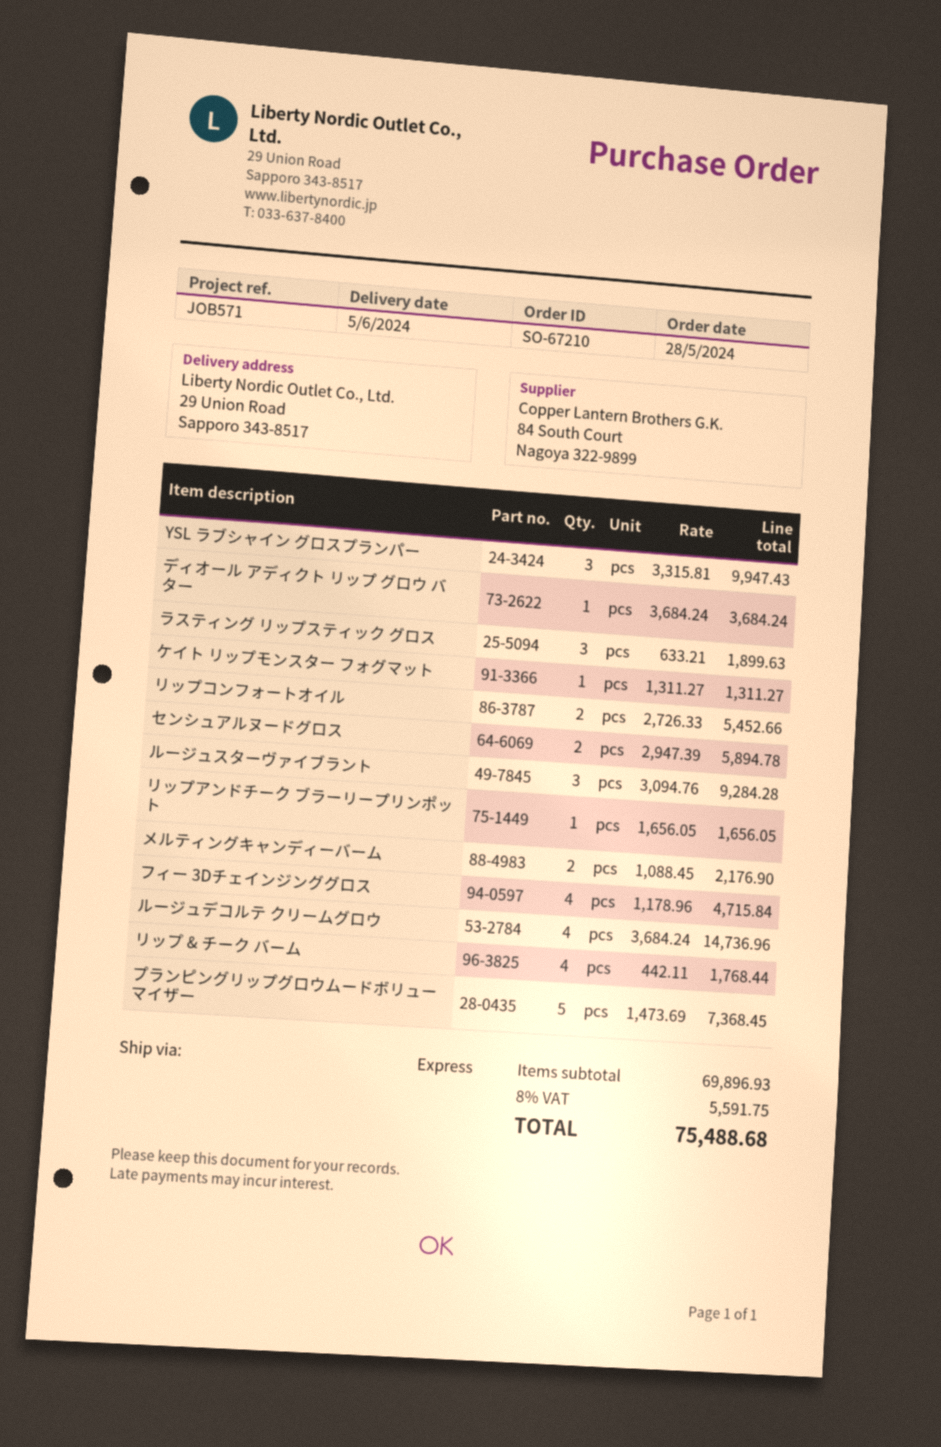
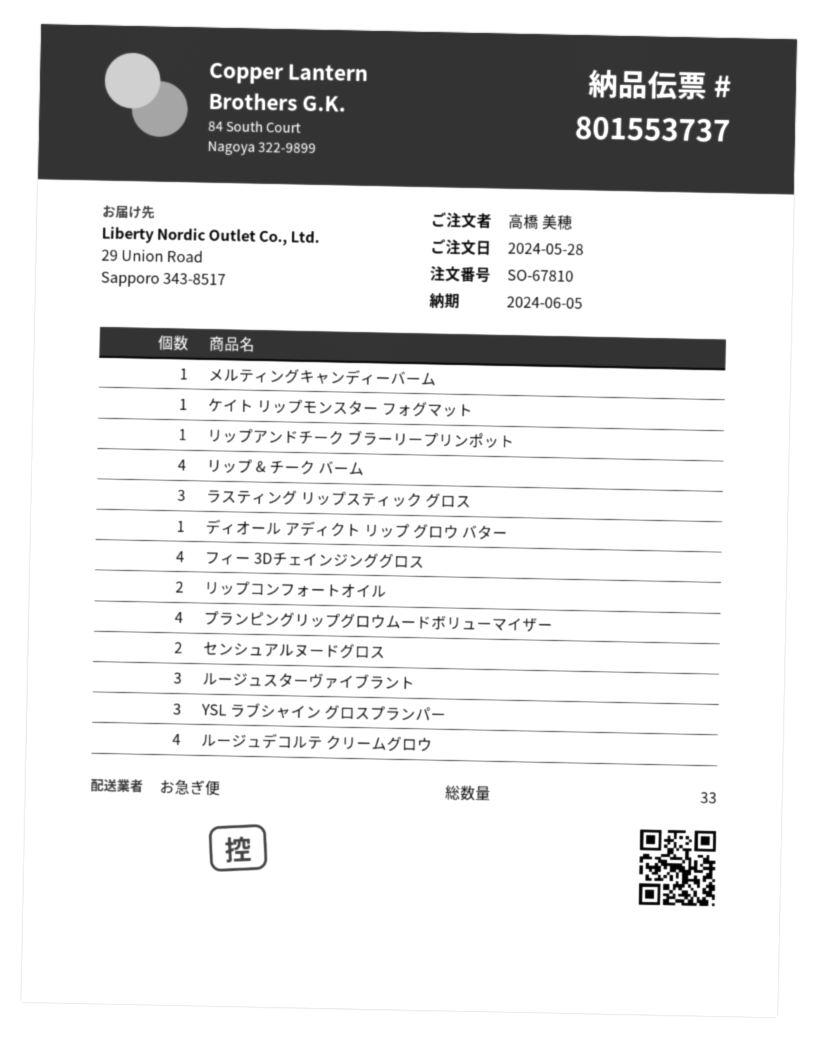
order number: SO-67210 -> SO-67810
メルティングキャンディーバーム: 2 -> 1
プランピングリップグロウムードボリューマイザー: 5 -> 4

